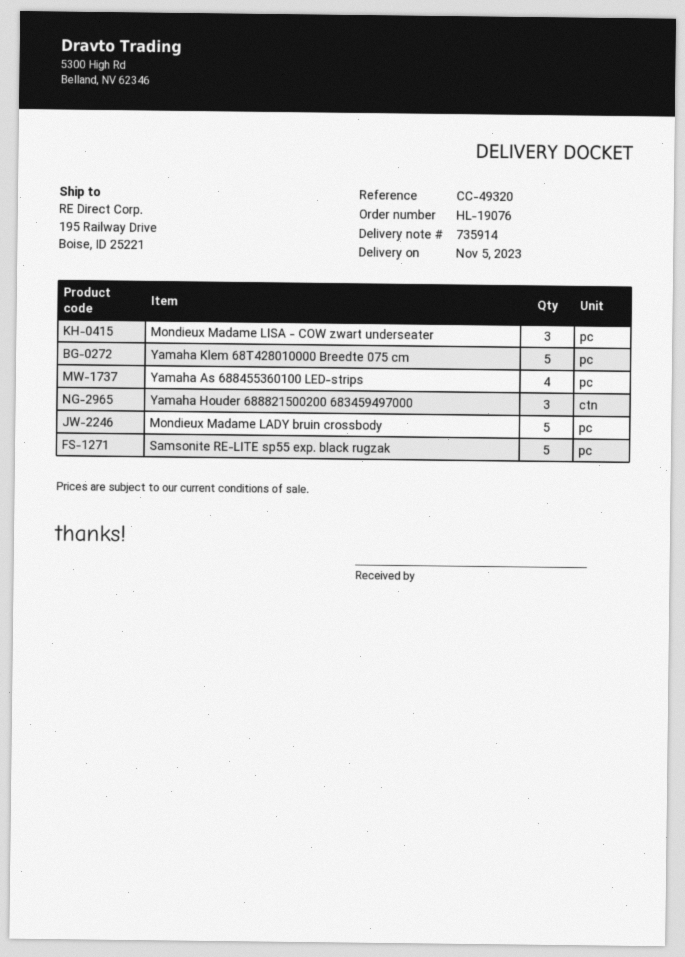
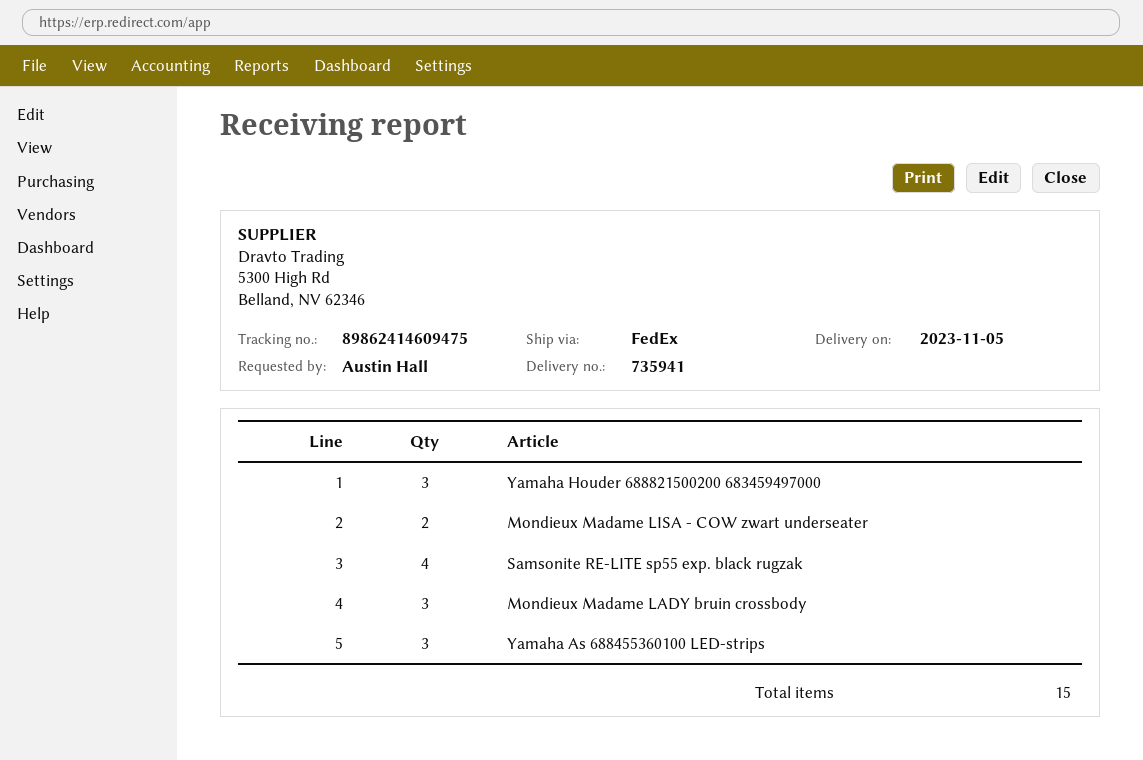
delivery note number: 735914 -> 735941
Mondieux Madame LISA - COW zwart underseater: 3 -> 2
Yamaha Klem 68T428010000 Breedte 075 cm: 5 -> none
Yamaha As 688455360100 LED-strips: 4 -> 3
Mondieux Madame LADY bruin crossbody: 5 -> 3
Samsonite RE-LITE sp55 exp. black rugzak: 5 -> 4

